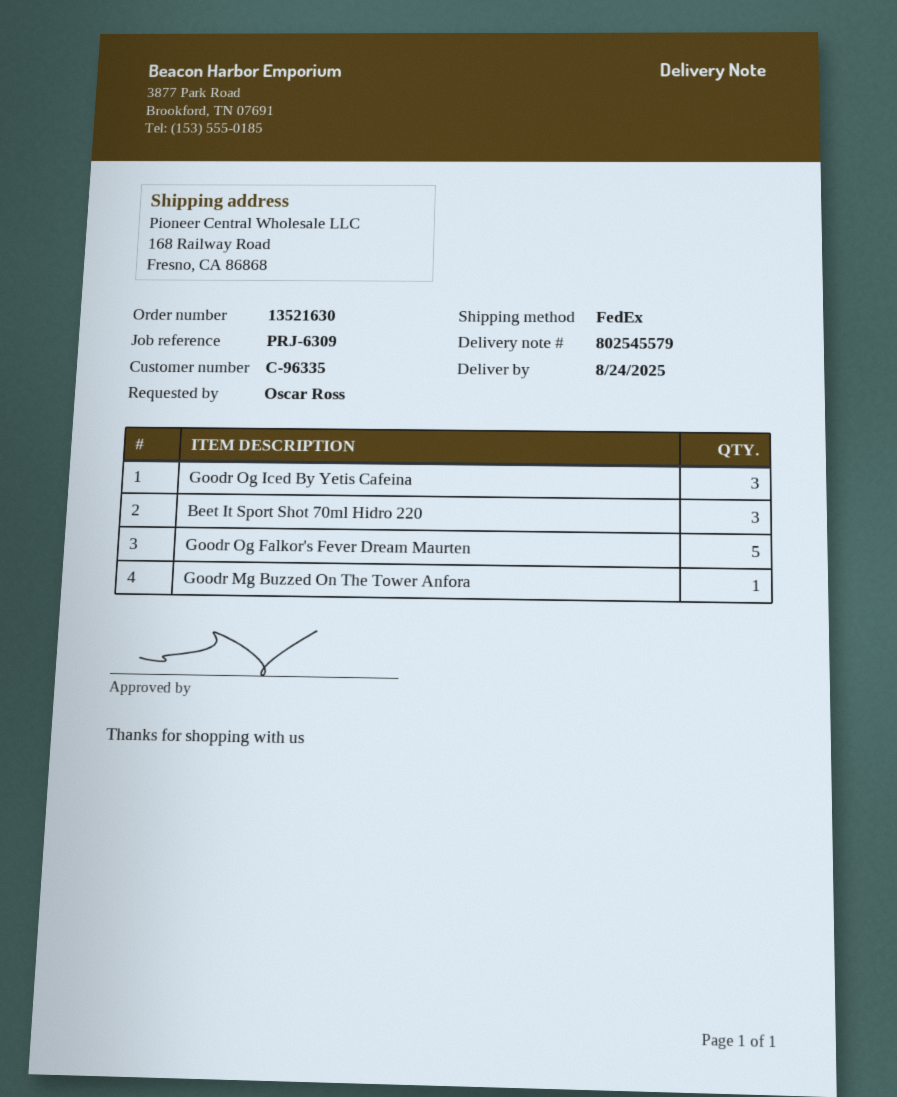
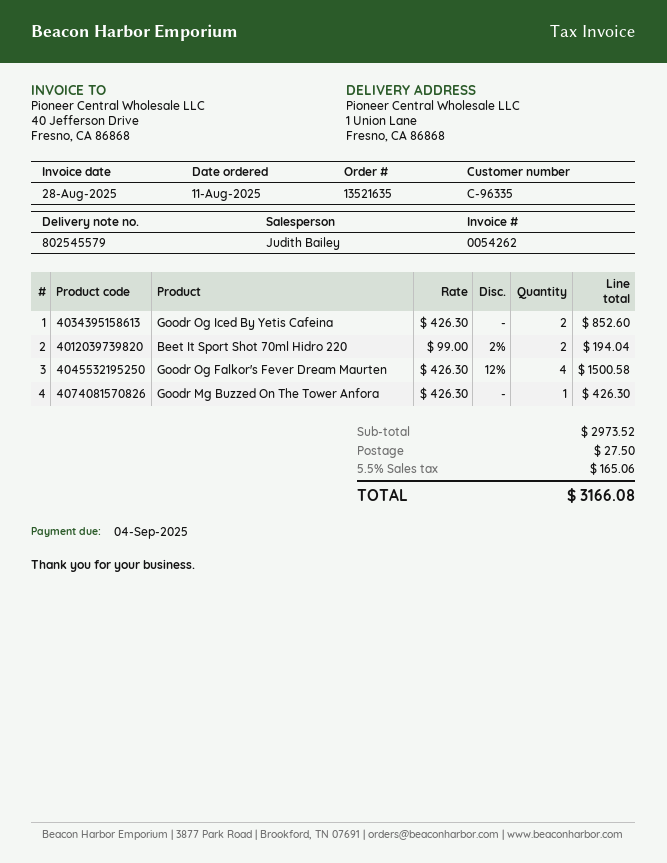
order number: 13521630 -> 13521635
ship to: 168 Railway Road, Fresno, CA 86868 -> 1 Union Lane, Fresno, CA 86868
Goodr Og Iced By Yetis Cafeina: 3 -> 2
Beet It Sport Shot 70ml Hidro 220: 3 -> 2
Goodr Og Falkor's Fever Dream Maurten: 5 -> 4

